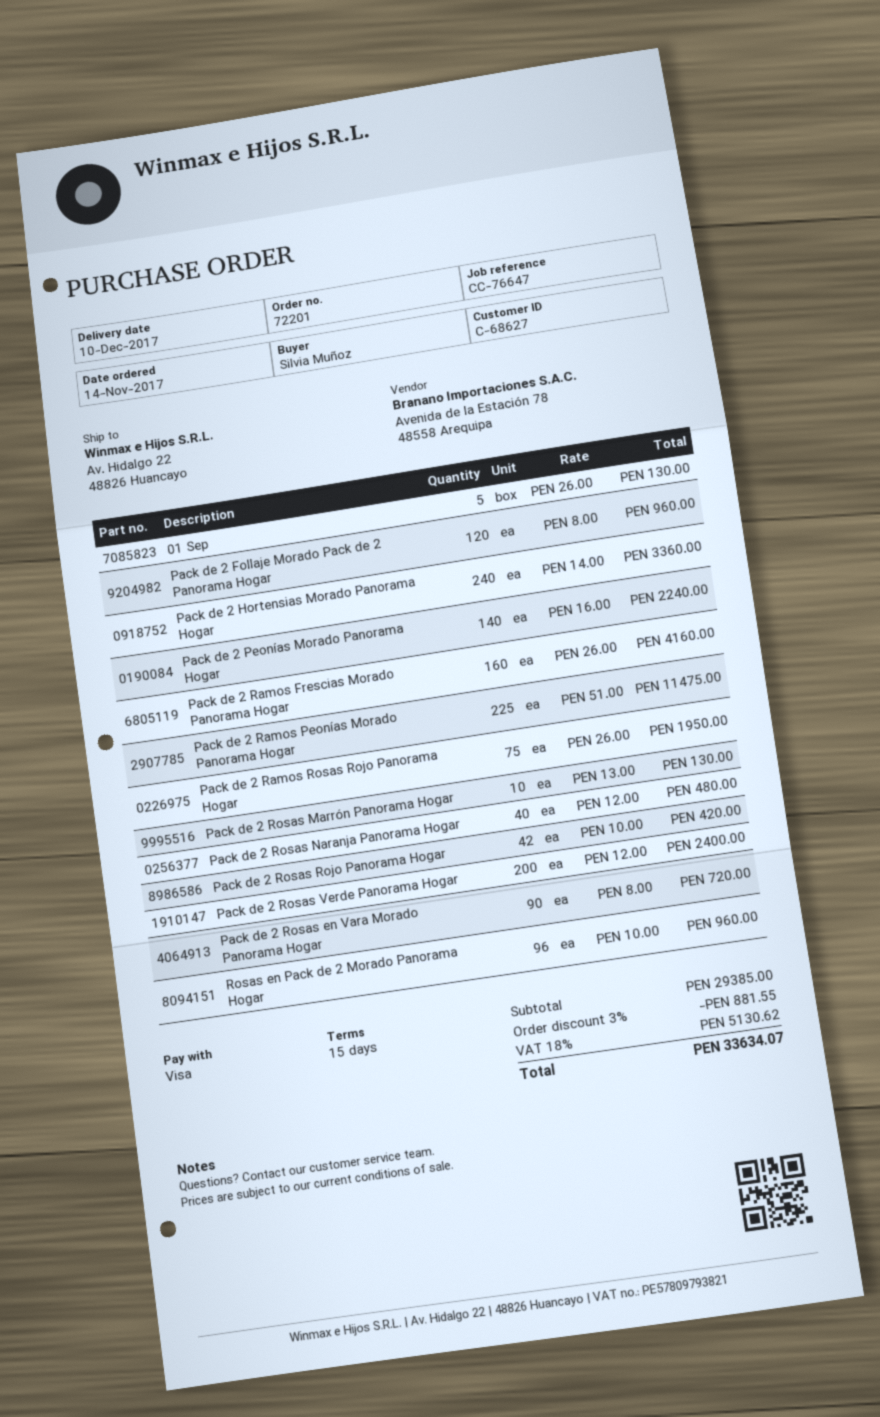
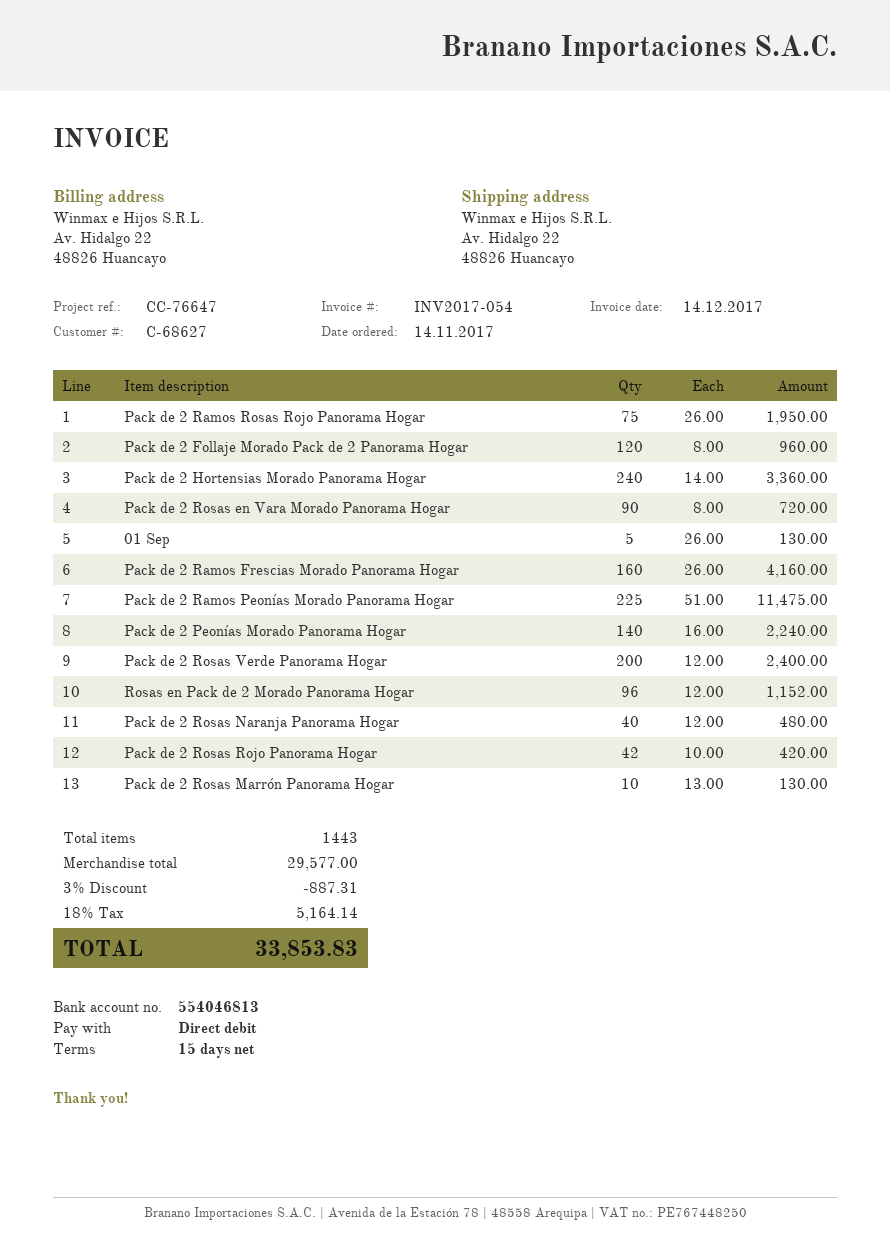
payment method: Visa -> direct debit
Rosas en Pack de 2 Morado Panorama Hogar: 96 x 10.00 = 960.00 -> 96 x 12.00 = 1152.00
subtotal: 29385.00 -> 29577.00
discount: 3% = 881.55 -> 3% = 887.31
tax: 18% = 5130.62 -> 18% = 5164.14
total: 33634.07 -> 33853.83

